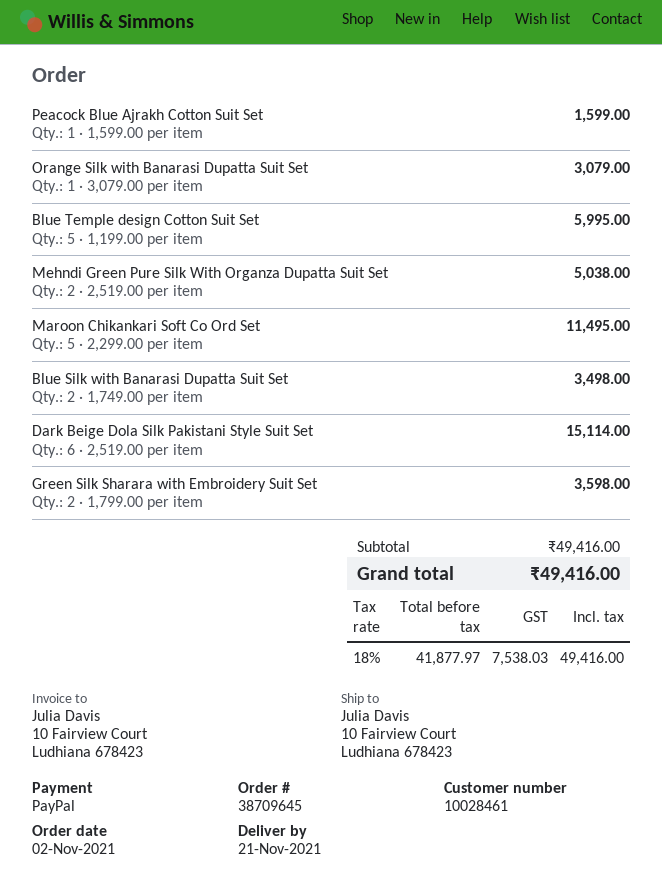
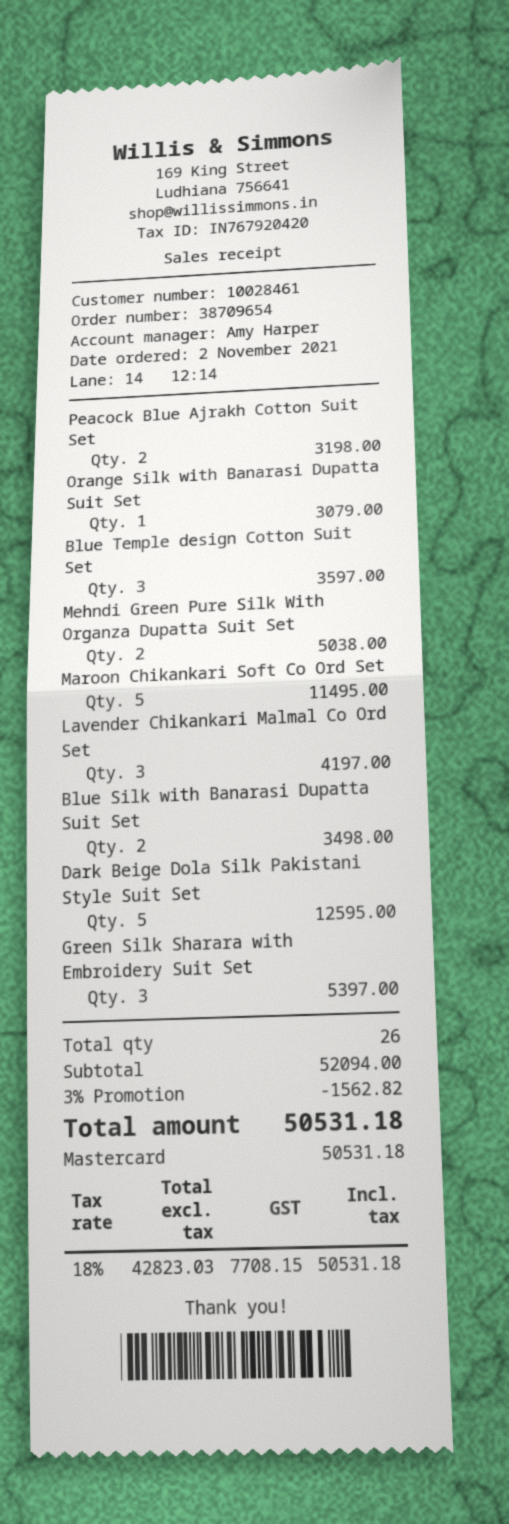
order number: 38709645 -> 38709654
payment method: PayPal -> Mastercard
Peacock Blue Ajrakh Cotton Suit Set: 1 for 1599.00 -> 2 for 3198.00
Blue Temple design Cotton Suit Set: 5 for 5995.00 -> 3 for 3597.00
Dark Beige Dola Silk Pakistani Style Suit Set: 6 for 15114.00 -> 5 for 12595.00
Green Silk Sharara with Embroidery Suit Set: 2 for 3598.00 -> 3 for 5397.00
Lavender Chikankari Malmal Co Ord Set: none -> 3 for 4197.00
subtotal: 49416.00 -> 52094.00
discount: none -> 3% = 1562.82
net: 41877.97 -> 42823.03
tax: 18% = 7538.03 -> 18% = 7708.15
total: 49416.00 -> 50531.18

